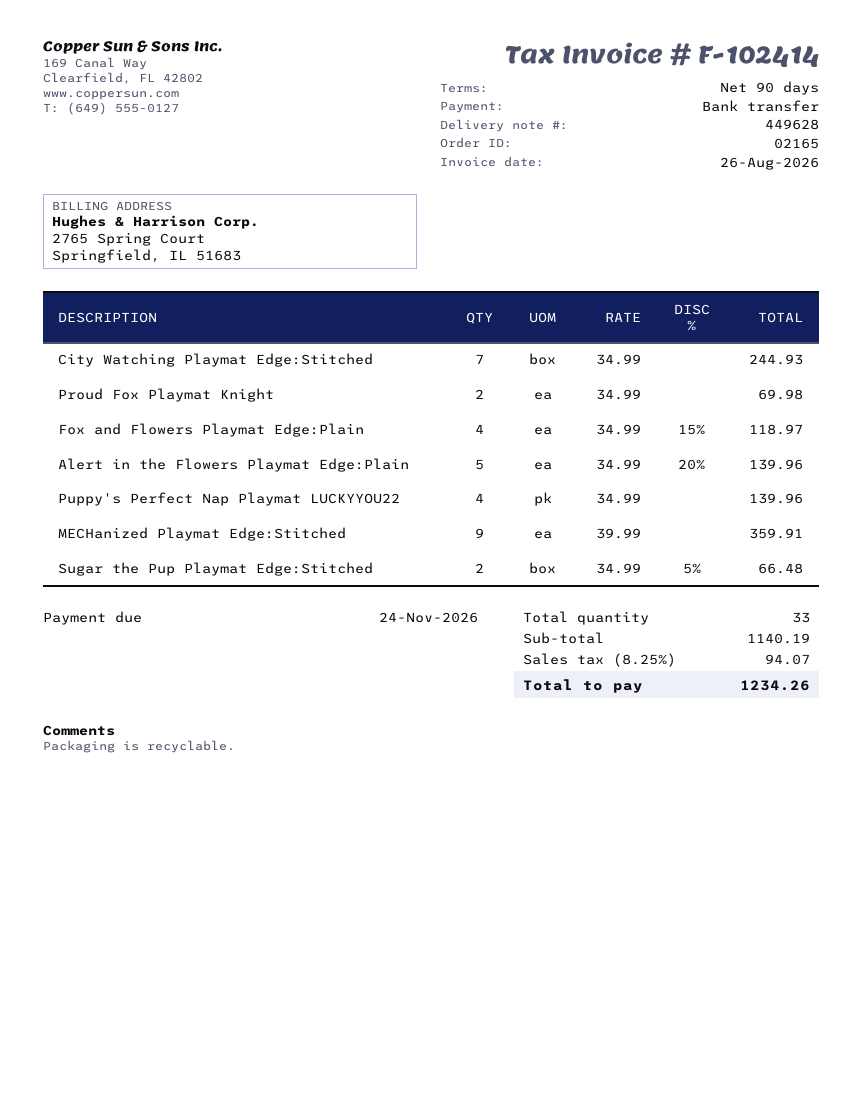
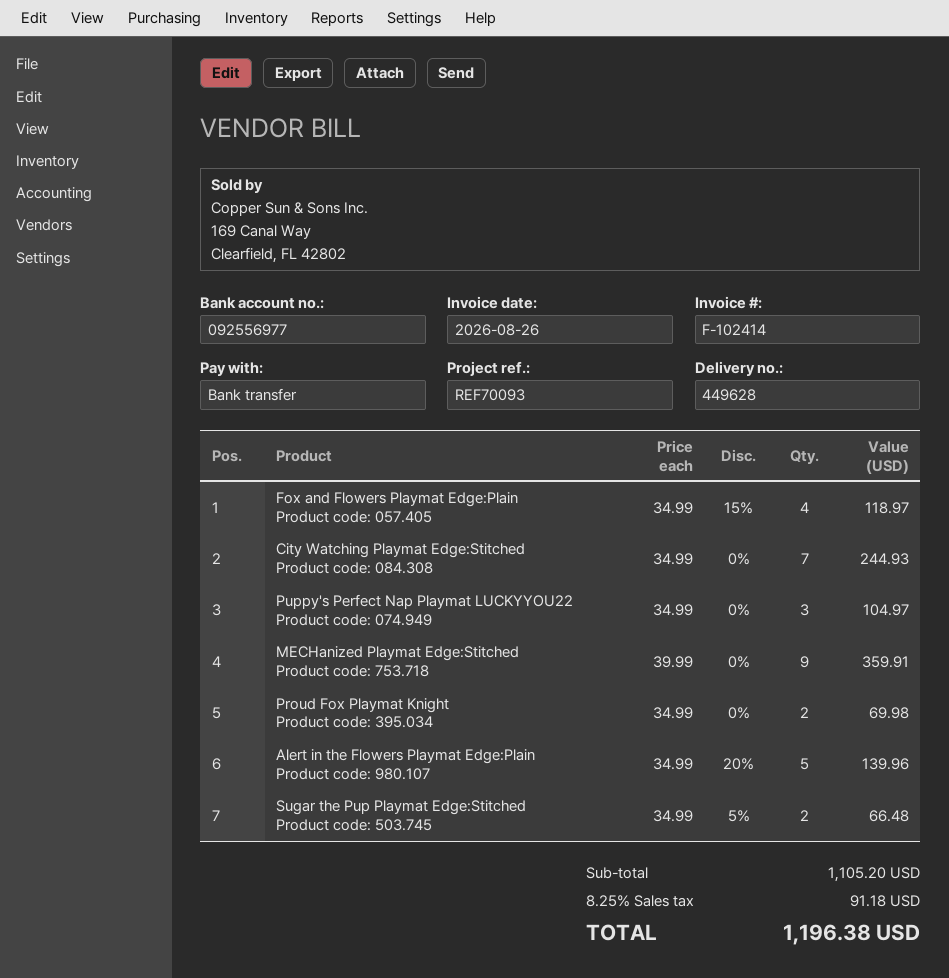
Puppy's Perfect Nap Playmat LUCKYYOU22: 4 x 34.99 = 139.96 -> 3 x 34.99 = 104.97
subtotal: 1140.19 -> 1105.20
tax: 8.25% = 94.07 -> 8.25% = 91.18
total: 1234.26 -> 1196.38

